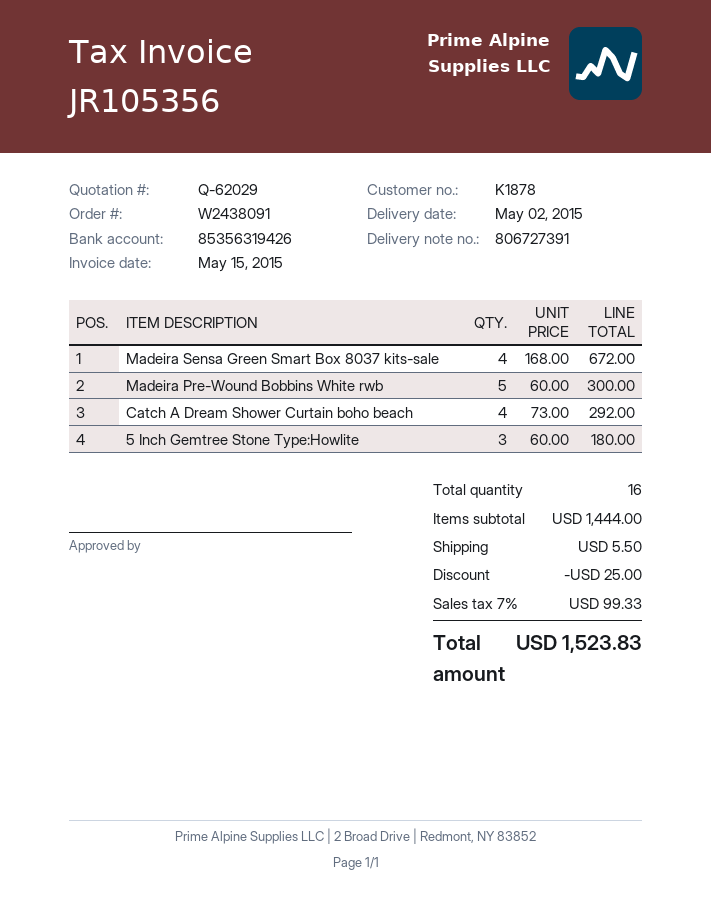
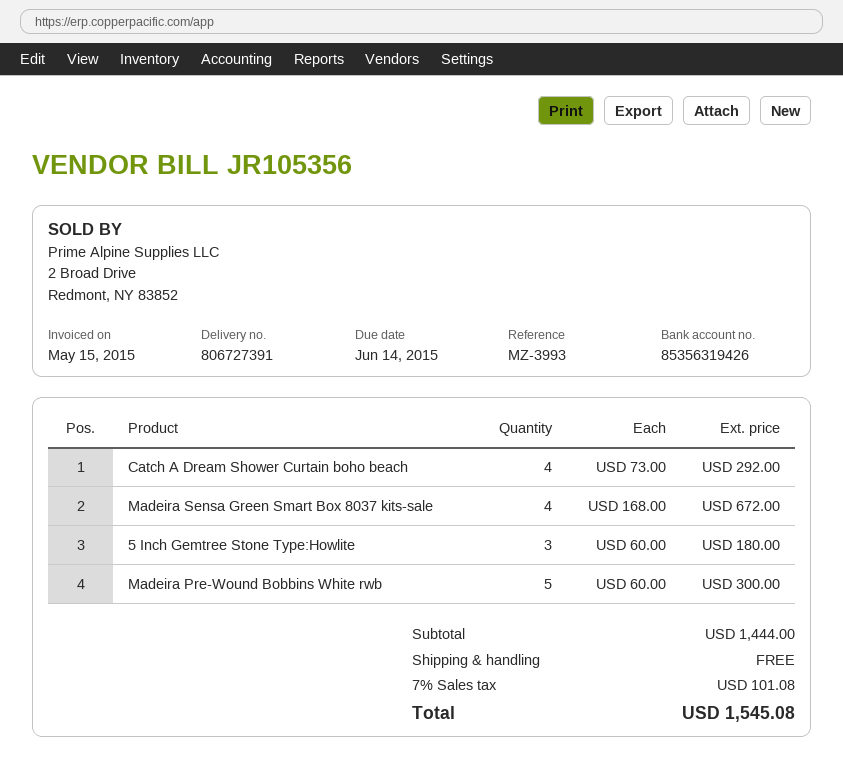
discount: 25.00 -> none
shipping: 5.50 -> 0.00
tax: 7% = 99.33 -> 7% = 101.08
total: 1523.83 -> 1545.08

